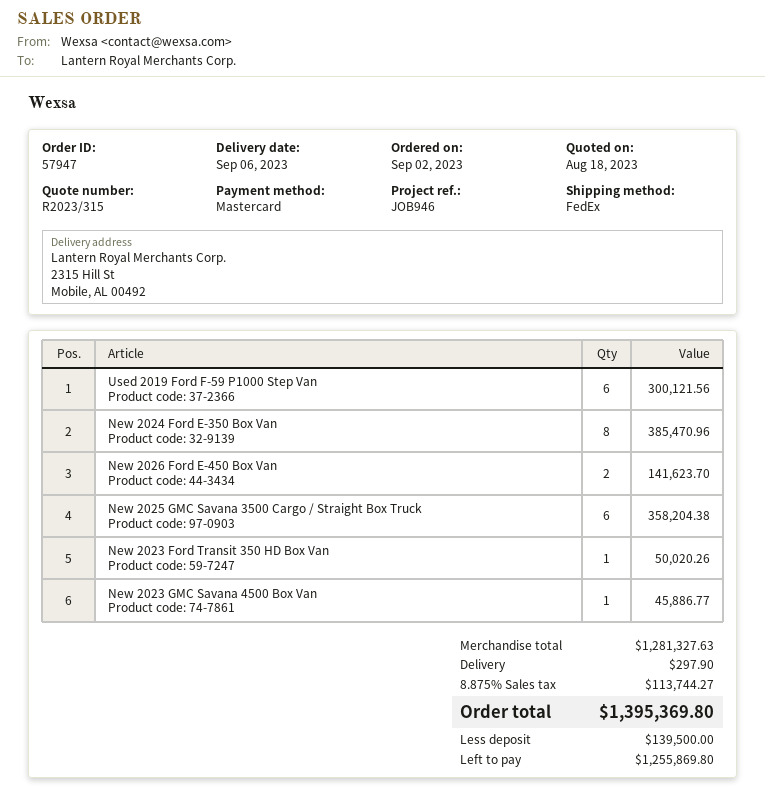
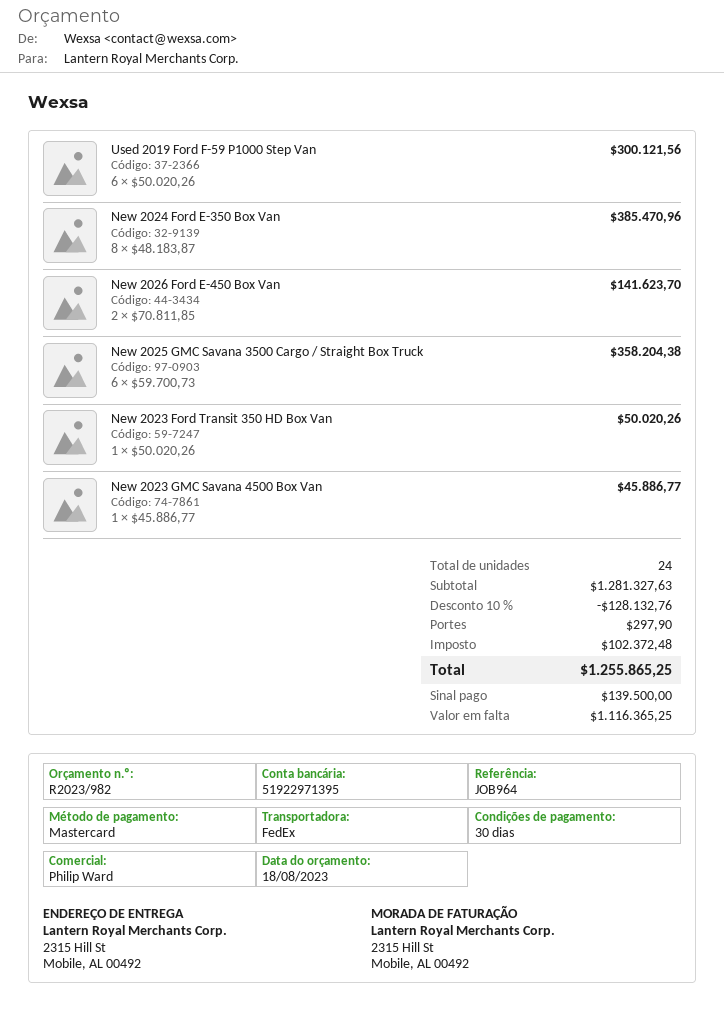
quote number: R2023/315 -> R2023/982
reference: JOB946 -> JOB964
discount: none -> 10% = 128132.76
tax: 113744.27 -> 102372.48
total: 1395369.80 -> 1255865.25
balance: 1255869.80 -> 1116365.25

